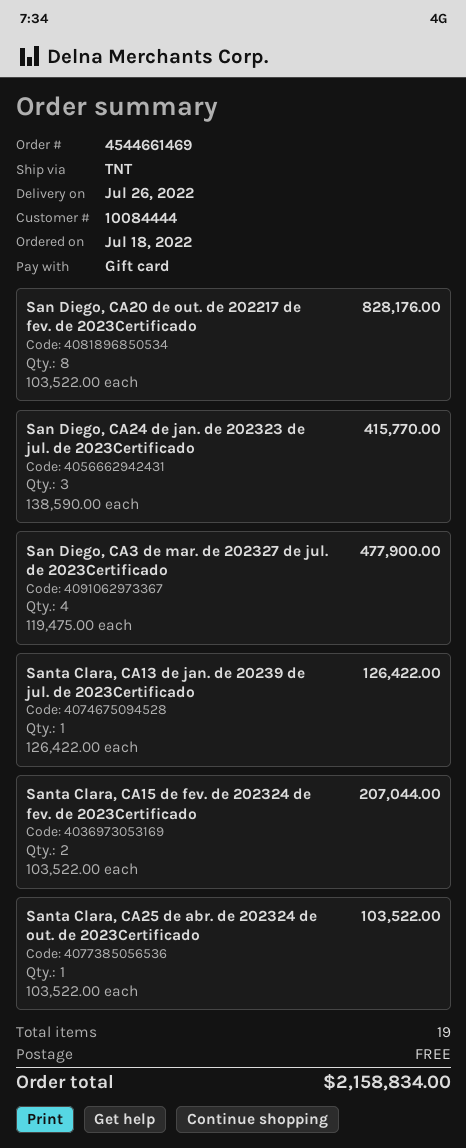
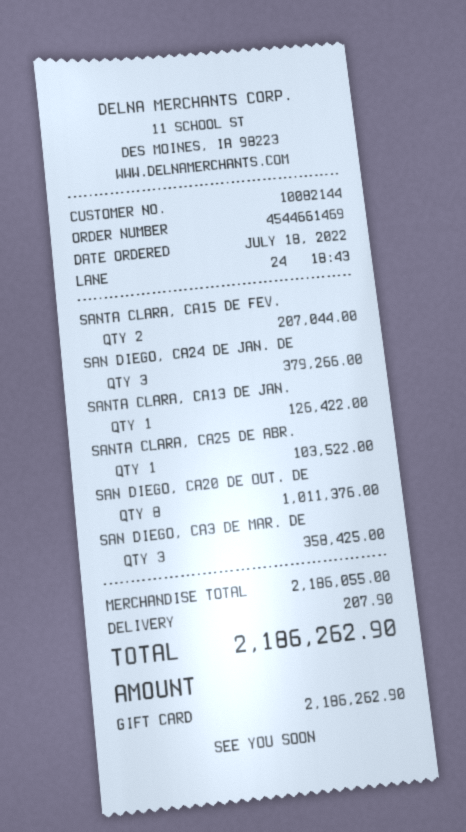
customer number: 10084444 -> 10082144
San Diego, CA20 de out. de 202217 de fev. de 2023Certificado: 8 for 828176.00 -> 8 for 1011376.00
San Diego, CA24 de jan. de 202323 de jul. de 2023Certificado: 3 for 415770.00 -> 3 for 379266.00
San Diego, CA3 de mar. de 202327 de jul. de 2023Certificado: 4 for 477900.00 -> 3 for 358425.00
shipping: 0.00 -> 207.90
total: 2158834.00 -> 2186262.90

